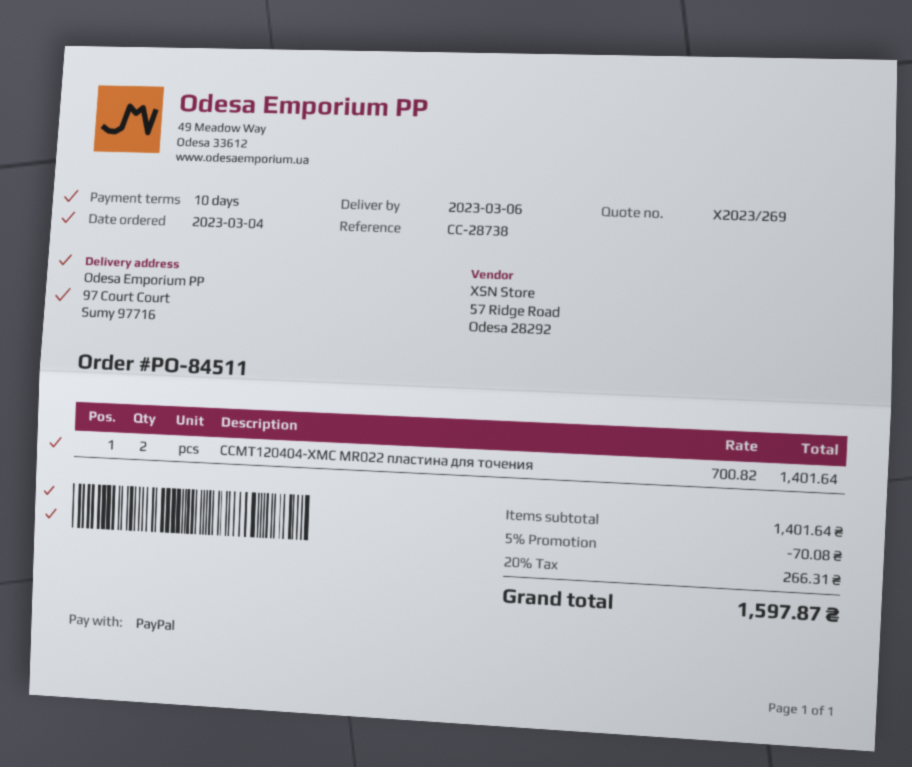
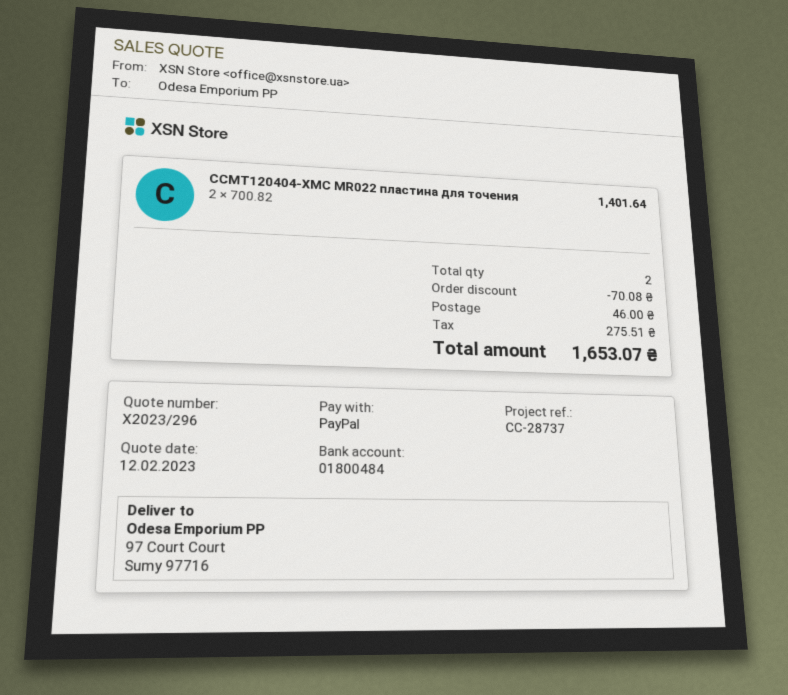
quote number: X2023/269 -> X2023/296
reference: CC-28738 -> CC-28737
shipping: none -> 46.00
tax: 266.31 -> 275.51
total: 1597.87 -> 1653.07

